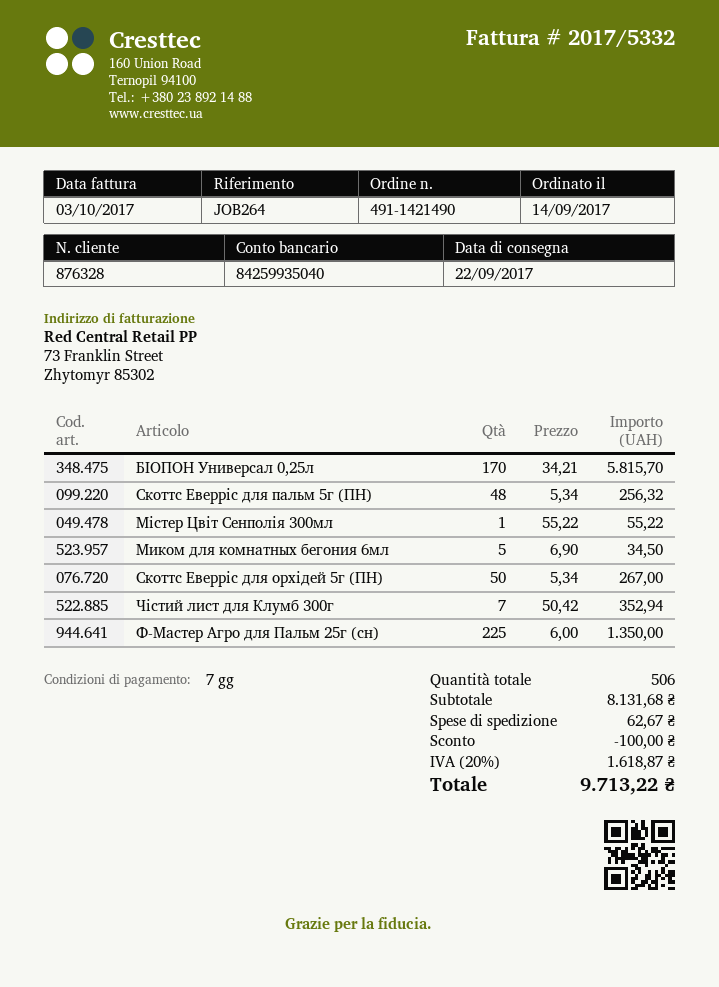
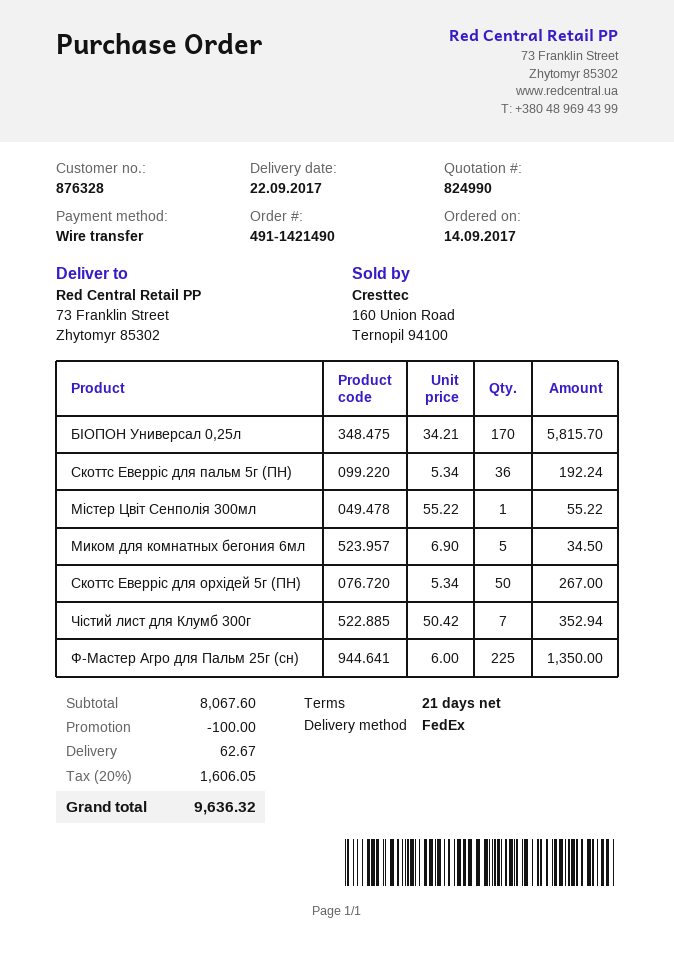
payment terms: 7 days -> 21 days
Скоттс Еверріс для пальм 5г (ПН): 48 x 5.34 = 256.32 -> 36 x 5.34 = 192.24
subtotal: 8131.68 -> 8067.60
tax: 20% = 1618.87 -> 20% = 1606.05
total: 9713.22 -> 9636.32

